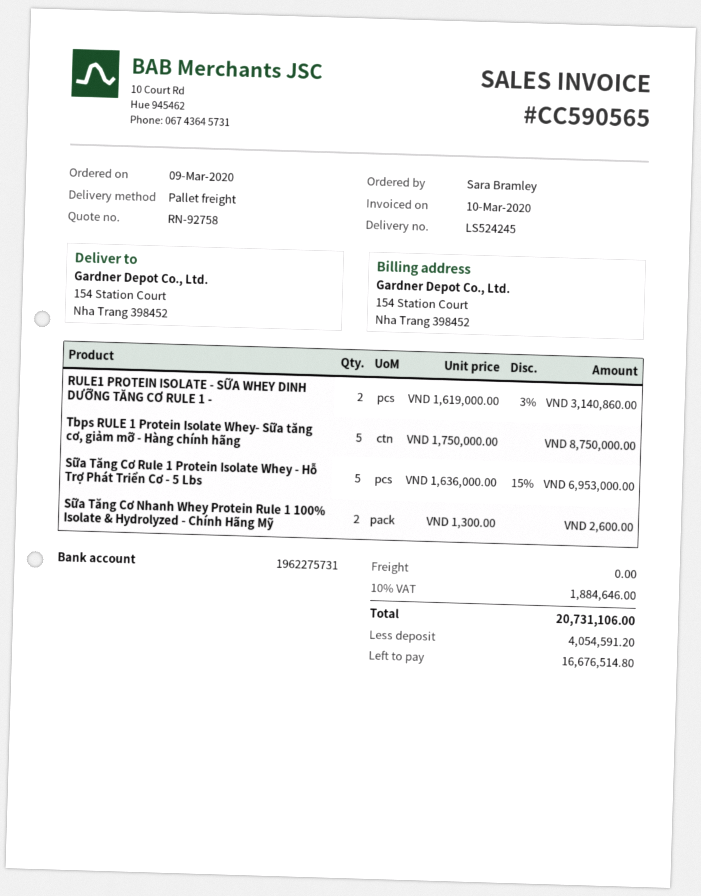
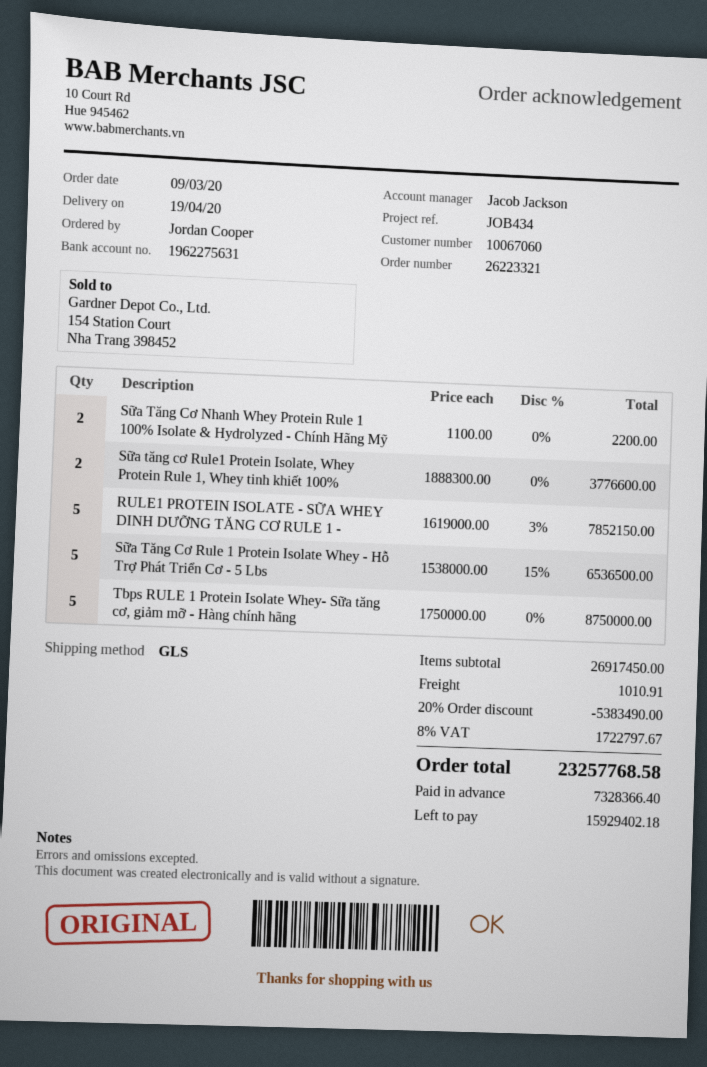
ordered by: Sara Bramley -> Jordan Cooper
bank account: 1962275731 -> 1962275631
shipping method: pallet freight -> GLS
RULE1 PROTEIN ISOLATE - SỮA WHEY DINH DƯỠNG TĂNG CƠ RULE 1 -: 2 x 1619000.00 - 3% = 3140860.00 -> 5 x 1619000.00 - 3% = 7852150.00
Sữa Tăng Cơ Rule 1 Protein Isolate Whey - Hỗ Trợ Phát Triển Cơ - 5 Lbs: 5 x 1636000.00 - 15% = 6953000.00 -> 5 x 1538000.00 - 15% = 6536500.00
Sữa Tăng Cơ Nhanh Whey Protein Rule 1 100% Isolate & Hydrolyzed - Chính Hãng Mỹ: 2 x 1300.00 = 2600.00 -> 2 x 1100.00 = 2200.00
Sữa tăng cơ Rule1 Protein Isolate, Whey Protein Rule 1, Whey tinh khiết 100%: none -> 2 x 1888300.00 = 3776600.00
discount: none -> 20% = 5383490.00
shipping: 0.00 -> 1010.91
tax: 10% = 1884646.00 -> 8% = 1722797.67
total: 20731106.00 -> 23257768.58
deposit: 4054591.20 -> 7328366.40
balance: 16676514.80 -> 15929402.18

